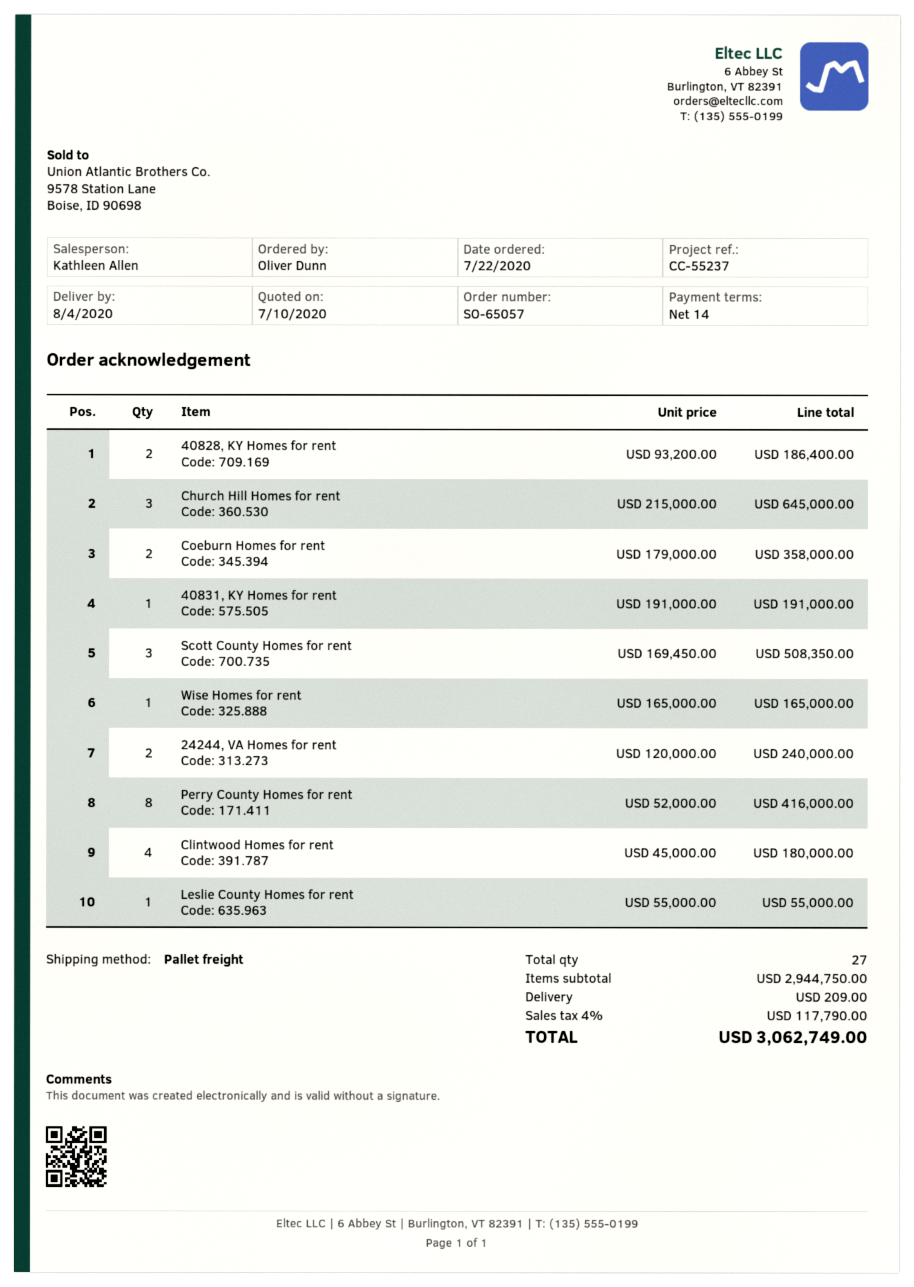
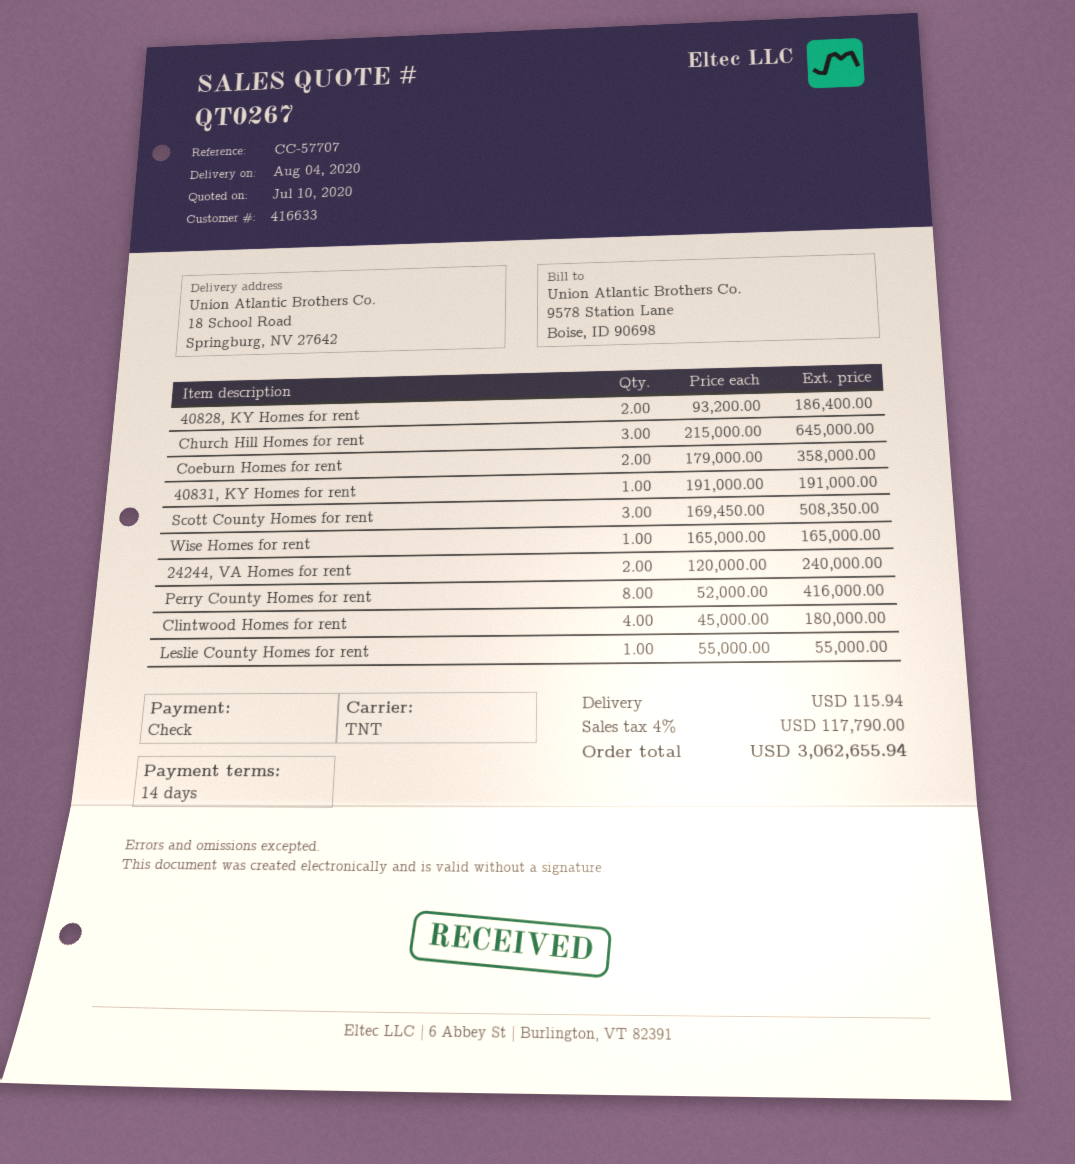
reference: CC-55237 -> CC-57707
shipping method: pallet freight -> TNT
shipping: 209.00 -> 115.94
total: 3062749.00 -> 3062655.94

